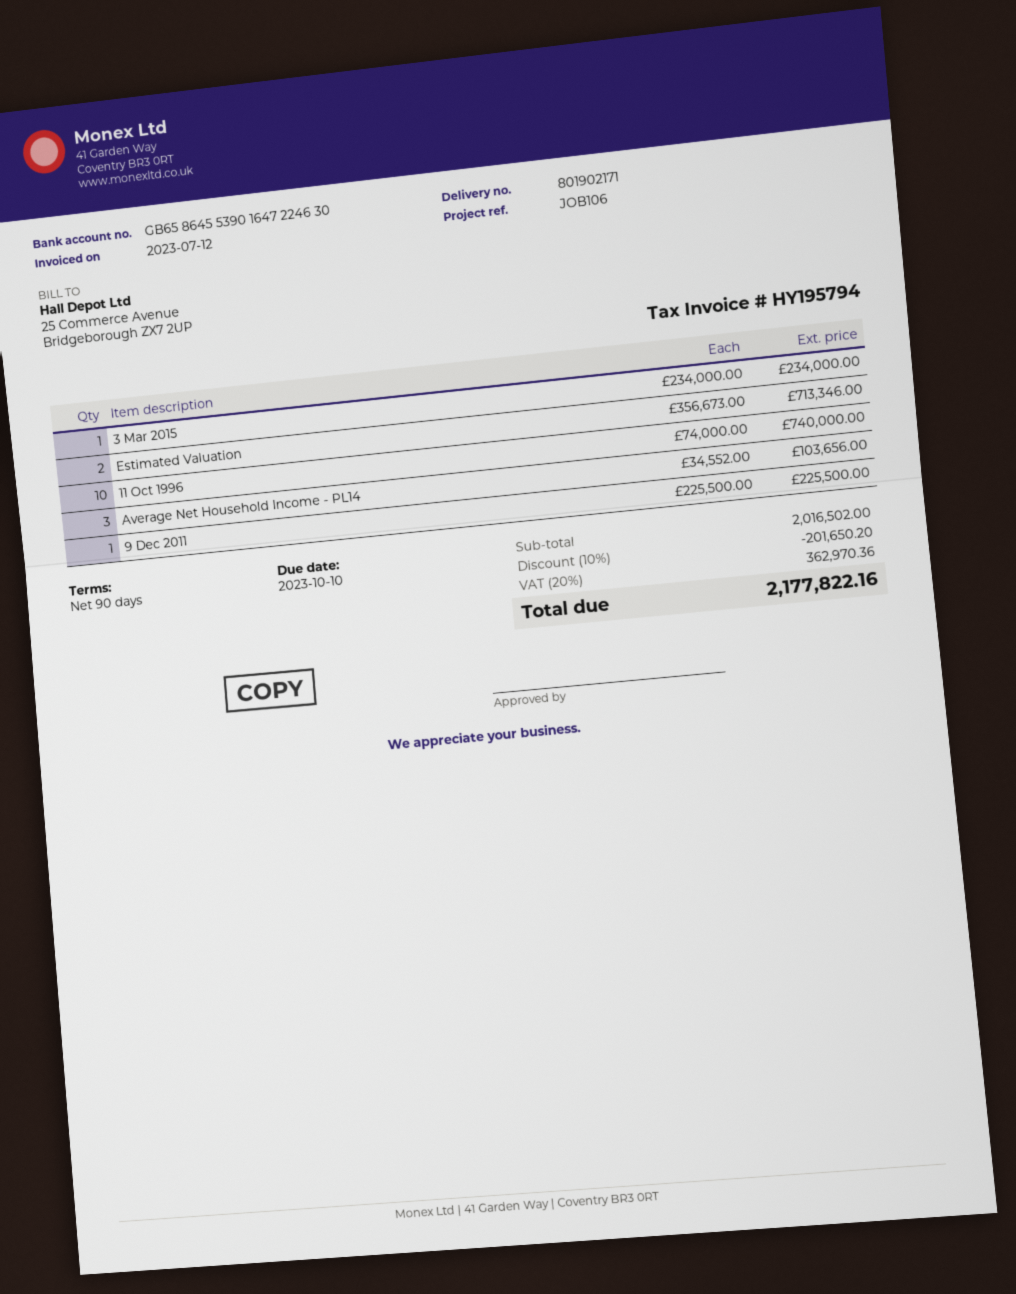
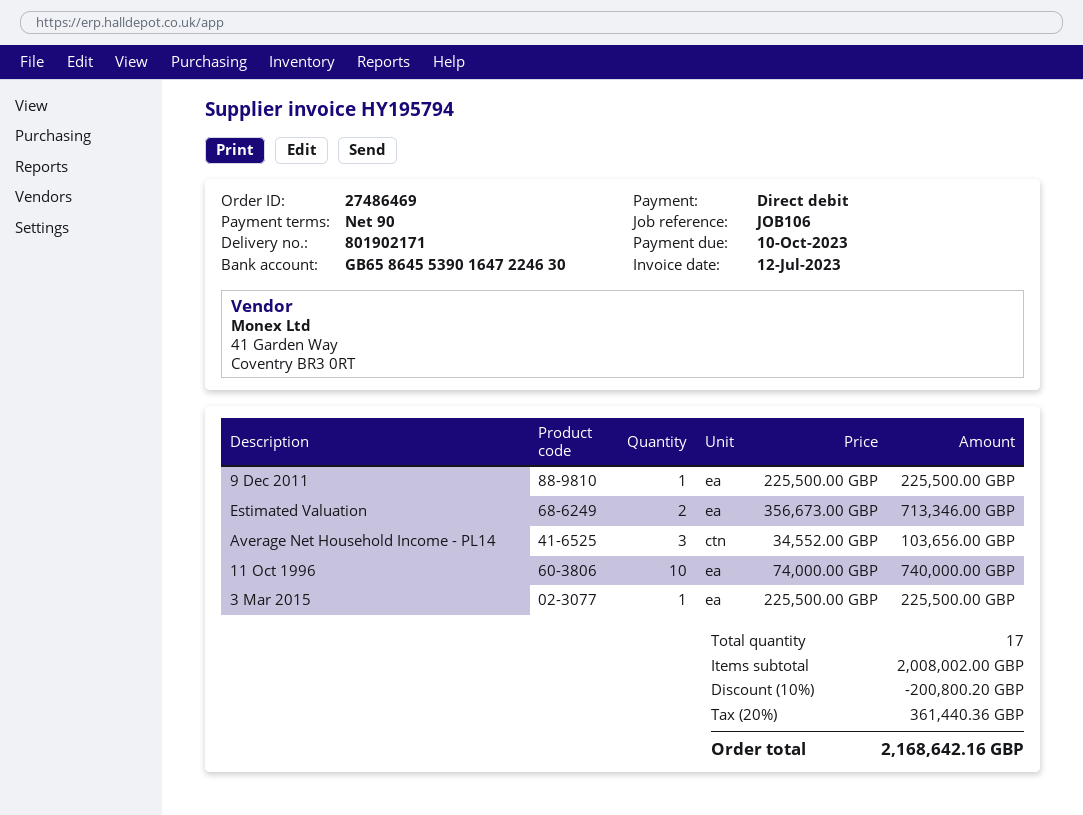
3 Mar 2015: 1 x 234000.00 = 234000.00 -> 1 x 225500.00 = 225500.00
subtotal: 2016502.00 -> 2008002.00
discount: 10% = 201650.20 -> 10% = 200800.20
tax: 20% = 362970.36 -> 20% = 361440.36
total: 2177822.16 -> 2168642.16

